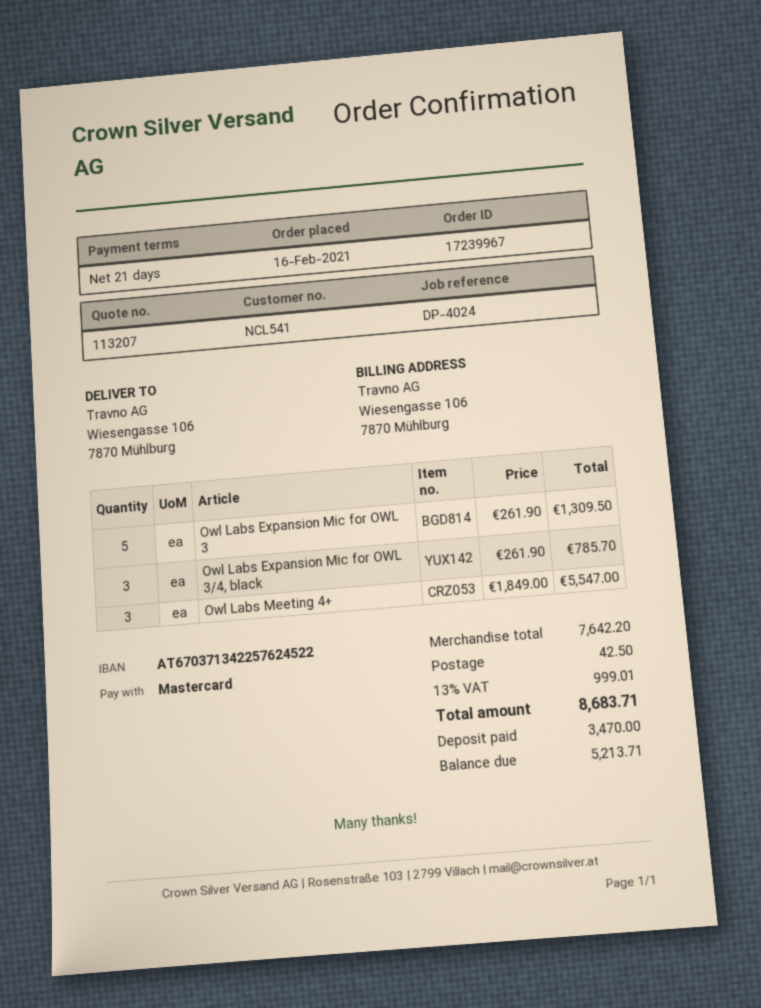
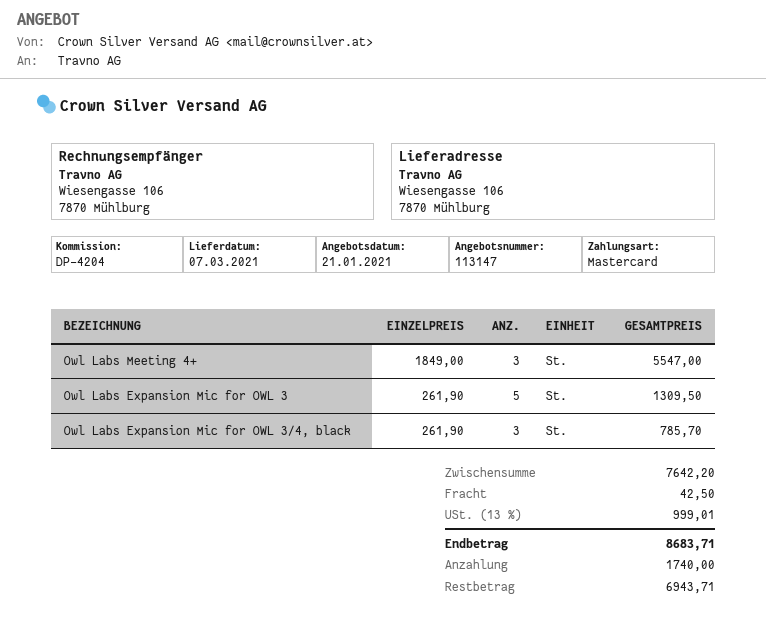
quote number: 113207 -> 113147
reference: DP-4024 -> DP-4204
deposit: 3470.00 -> 1740.00
balance: 5213.71 -> 6943.71

